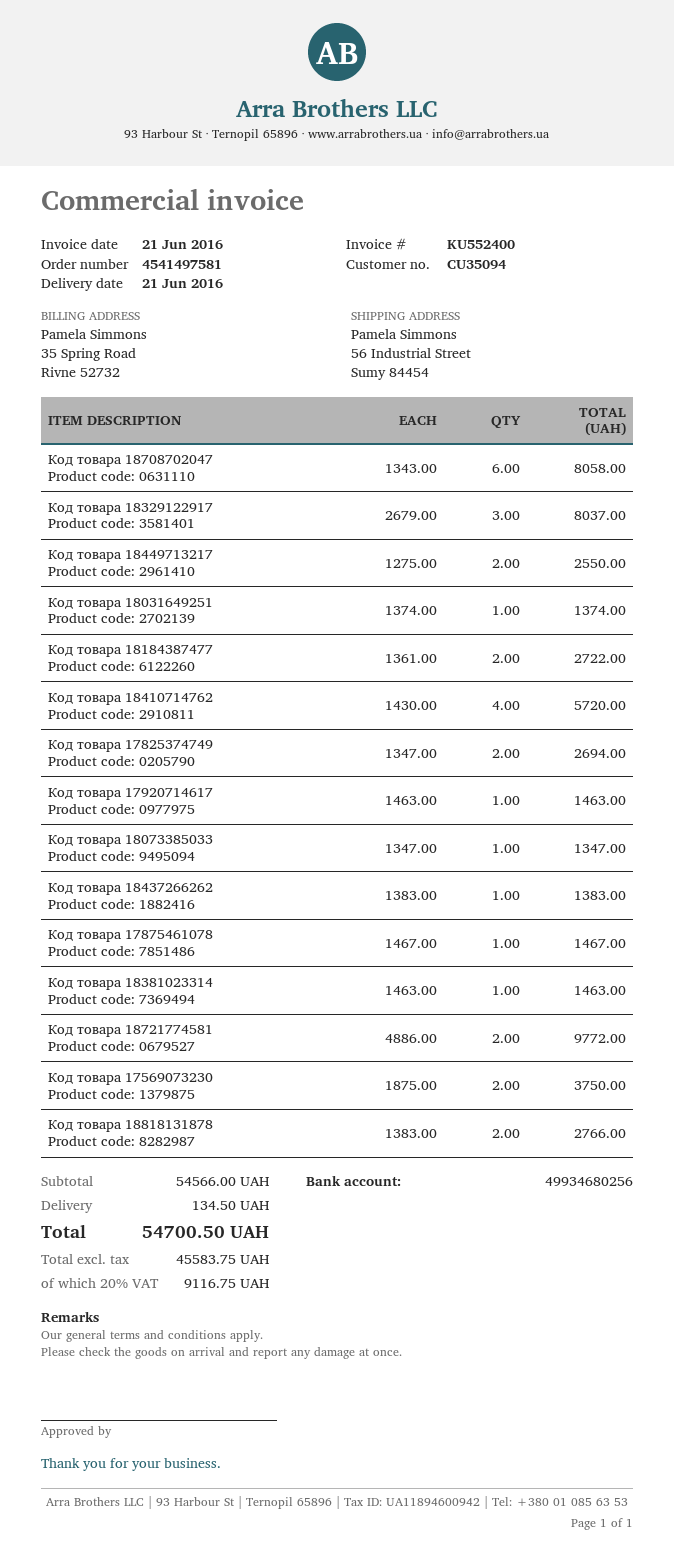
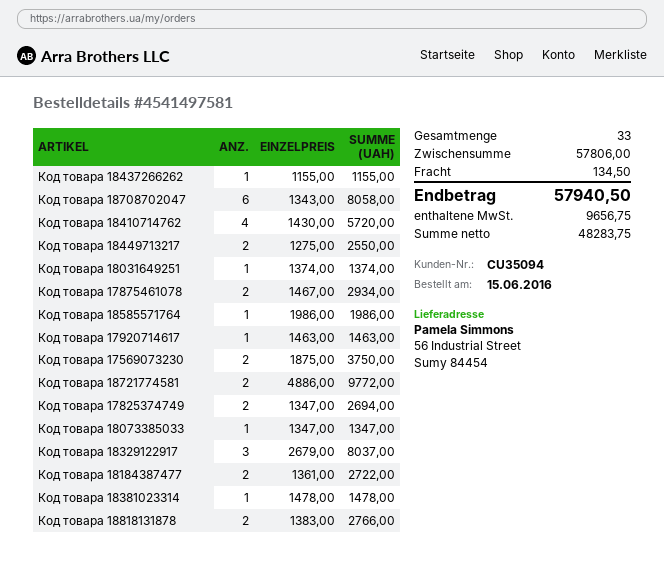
Код товара 18437266262: 1 x 1383.00 = 1383.00 -> 1 x 1155.00 = 1155.00
Код товара 17875461078: 1 x 1467.00 = 1467.00 -> 2 x 1467.00 = 2934.00
Код товара 18381023314: 1 x 1463.00 = 1463.00 -> 1 x 1478.00 = 1478.00
Код товара 18585571764: none -> 1 x 1986.00 = 1986.00
subtotal: 54566.00 -> 57806.00
net: 45583.75 -> 48283.75
tax: 9116.75 -> 9656.75
total: 54700.50 -> 57940.50

